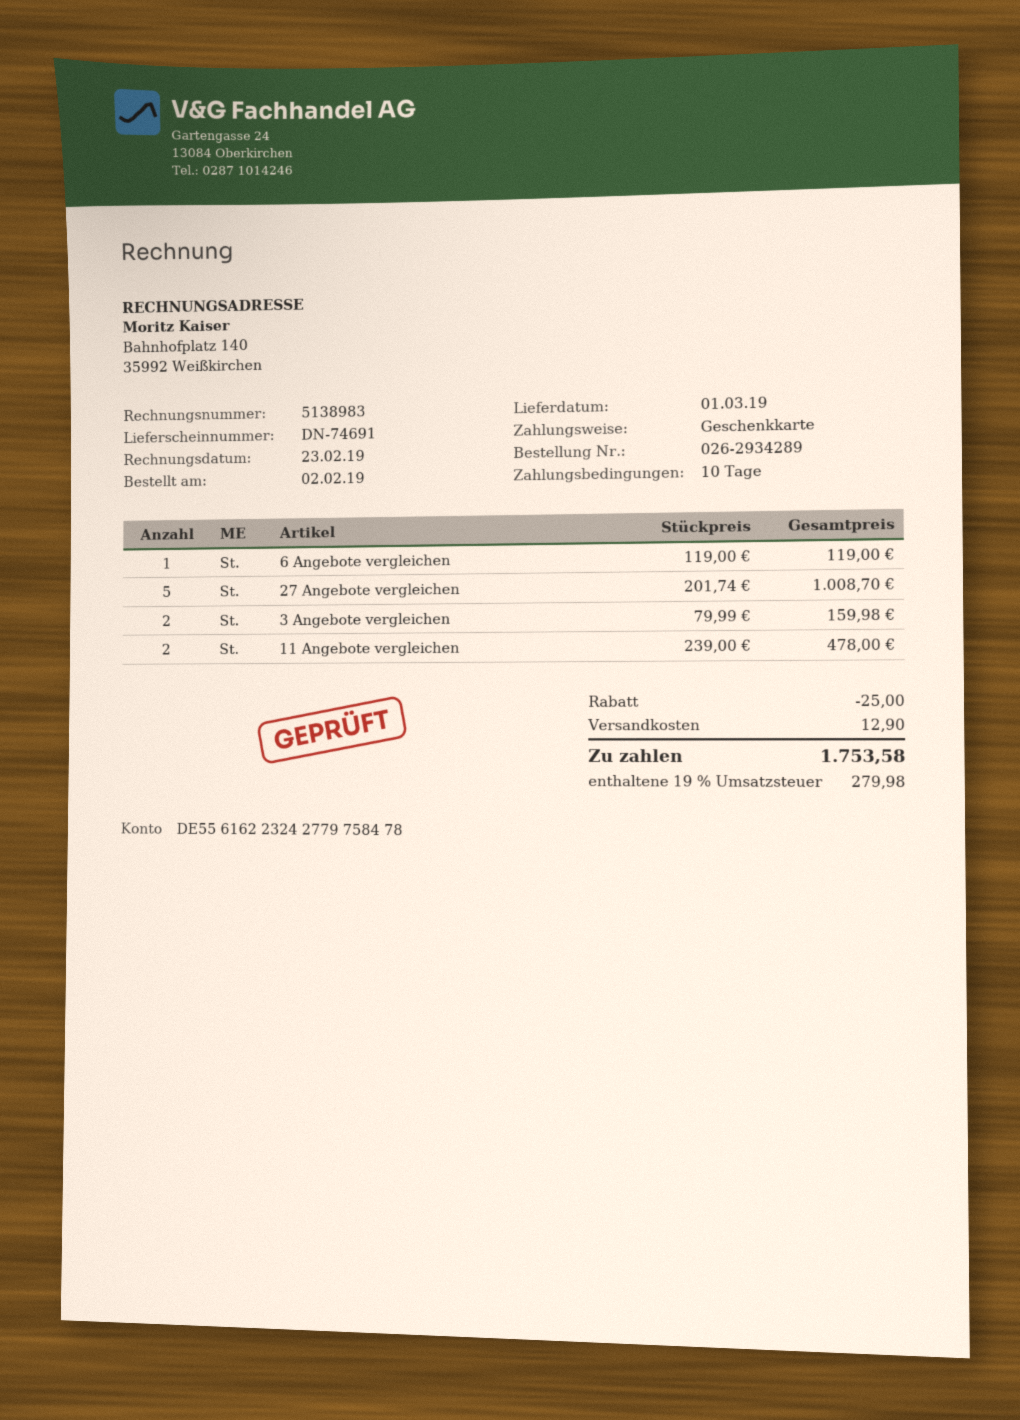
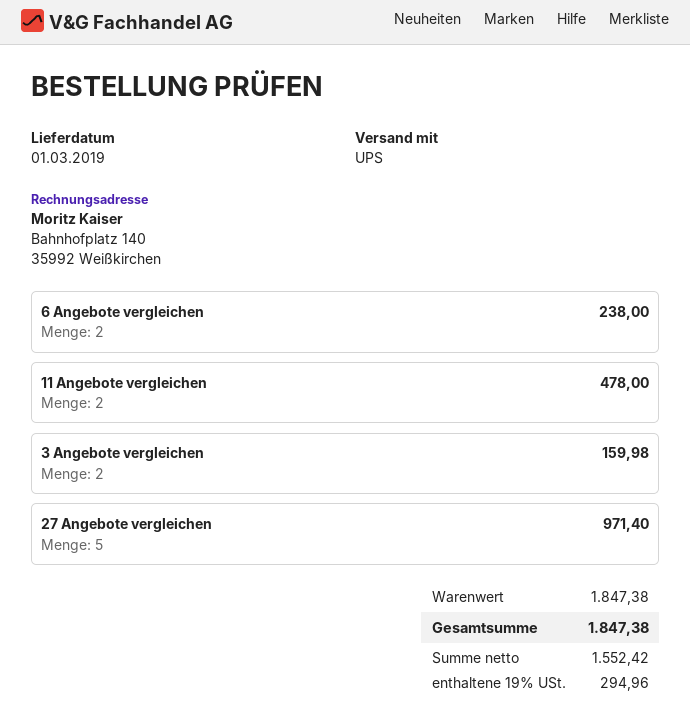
6 Angebote vergleichen: 1 for 119.00 -> 2 for 238.00
27 Angebote vergleichen: 5 for 1008.70 -> 5 for 971.40
discount: 25.00 -> none
shipping: 12.90 -> none
tax: 19% = 279.98 -> 19% = 294.96
total: 1753.58 -> 1847.38

